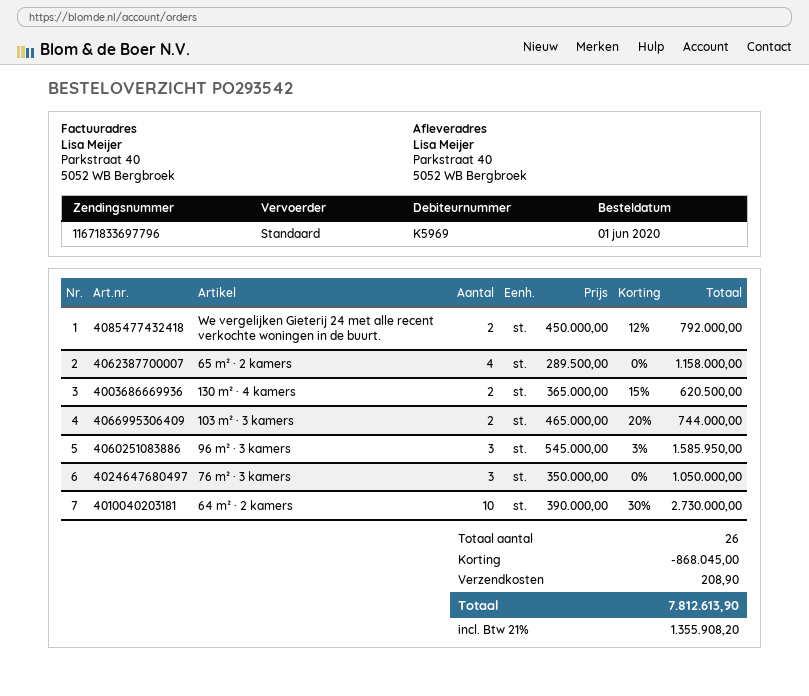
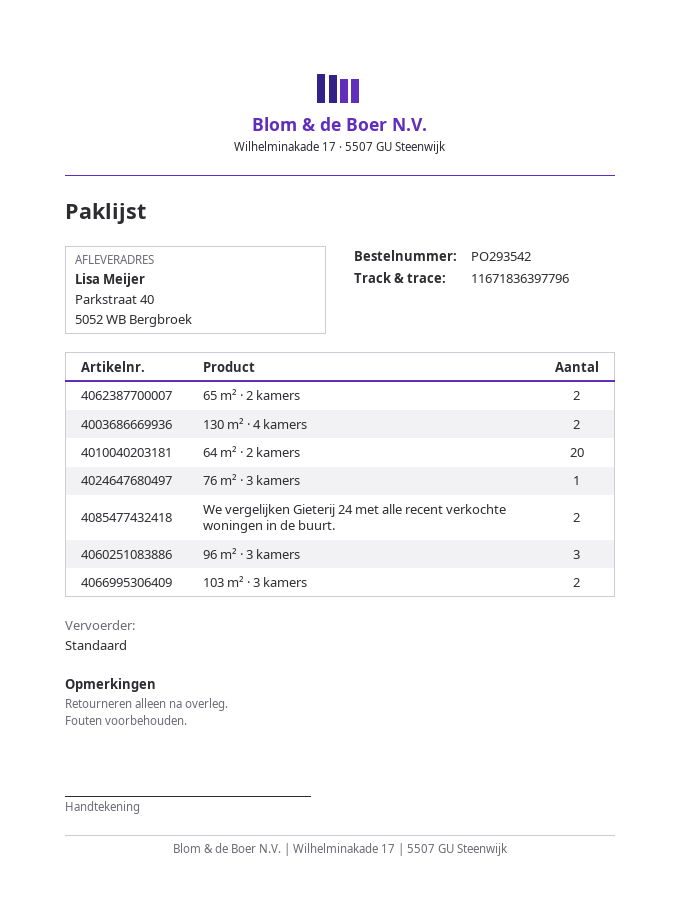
tracking number: 11671833697796 -> 11671836397796
65 m² · 2 kamers: 4 -> 2
76 m² · 3 kamers: 3 -> 1
64 m² · 2 kamers: 10 -> 20

